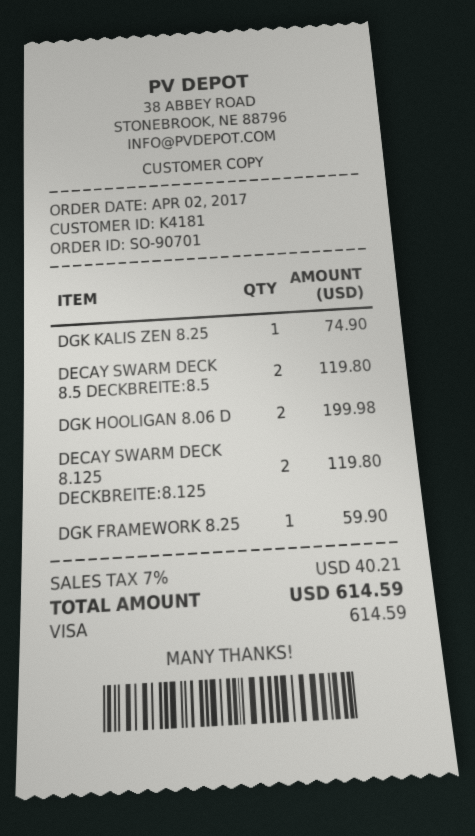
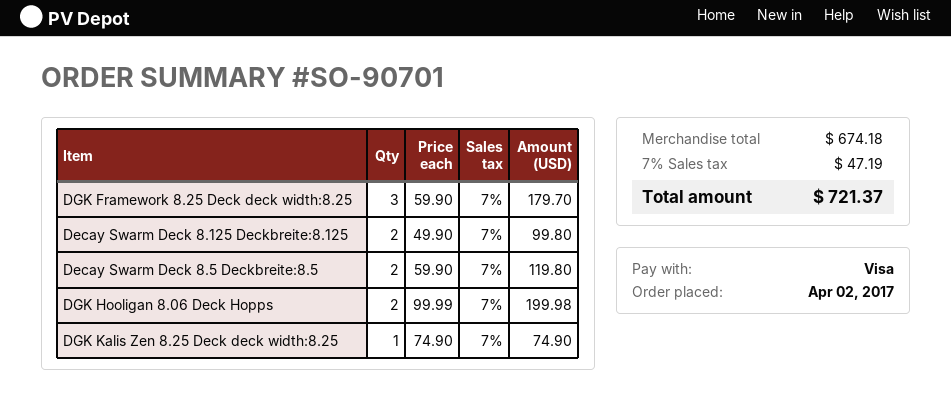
DECAY SWARM DECK 8.125 DECKBREITE:8.125: 2 for 119.80 -> 2 for 99.80
DGK FRAMEWORK 8.25: 1 for 59.90 -> 3 for 179.70
tax: 7% = 40.21 -> 7% = 47.19
total: 614.59 -> 721.37

